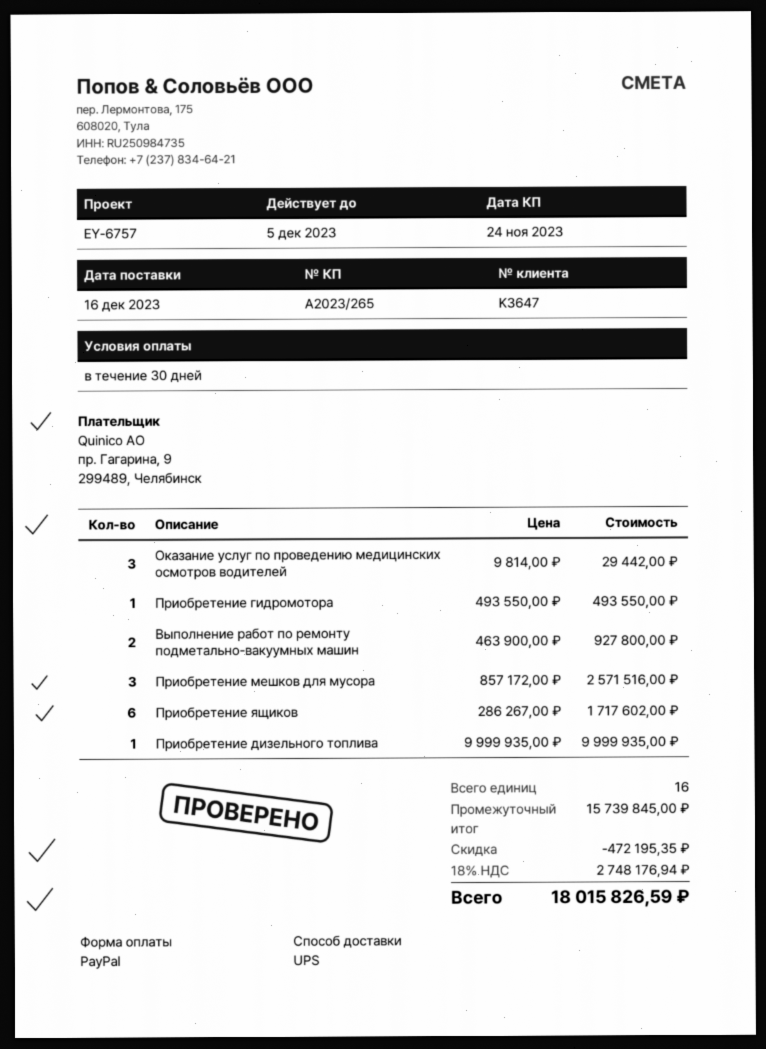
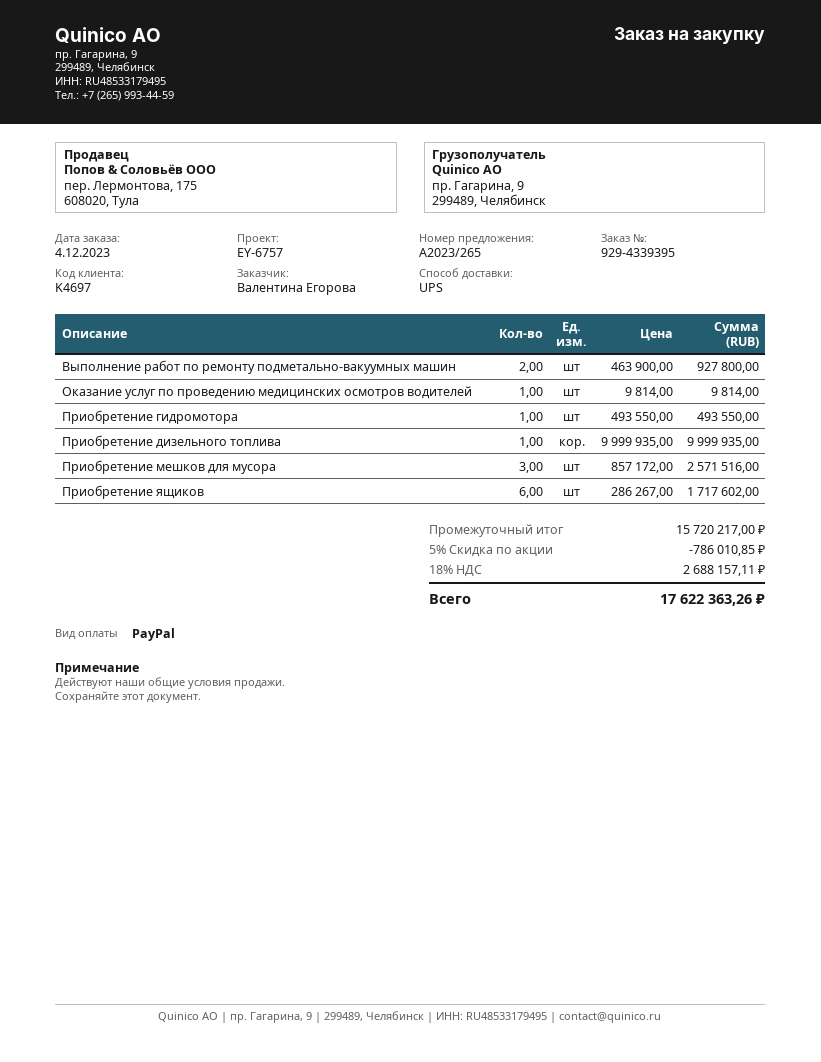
customer number: K3647 -> K4697
Оказание услуг по проведению медицинских осмотров водителей: 3 x 9814.00 = 29442.00 -> 1 x 9814.00 = 9814.00
subtotal: 15739845.00 -> 15720217.00
discount: 472195.35 -> 786010.85
tax: 18% = 2748176.94 -> 18% = 2688157.11
total: 18015826.59 -> 17622363.26

